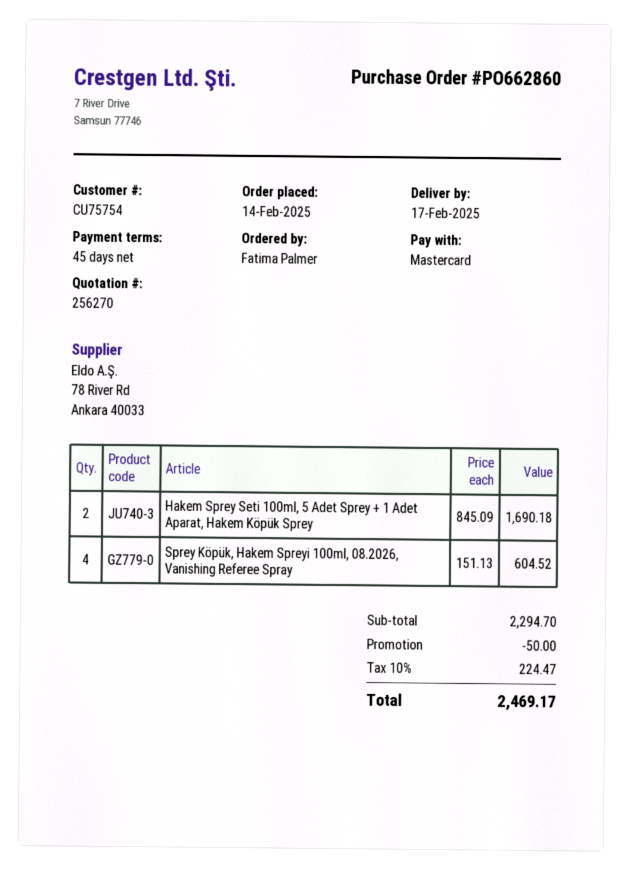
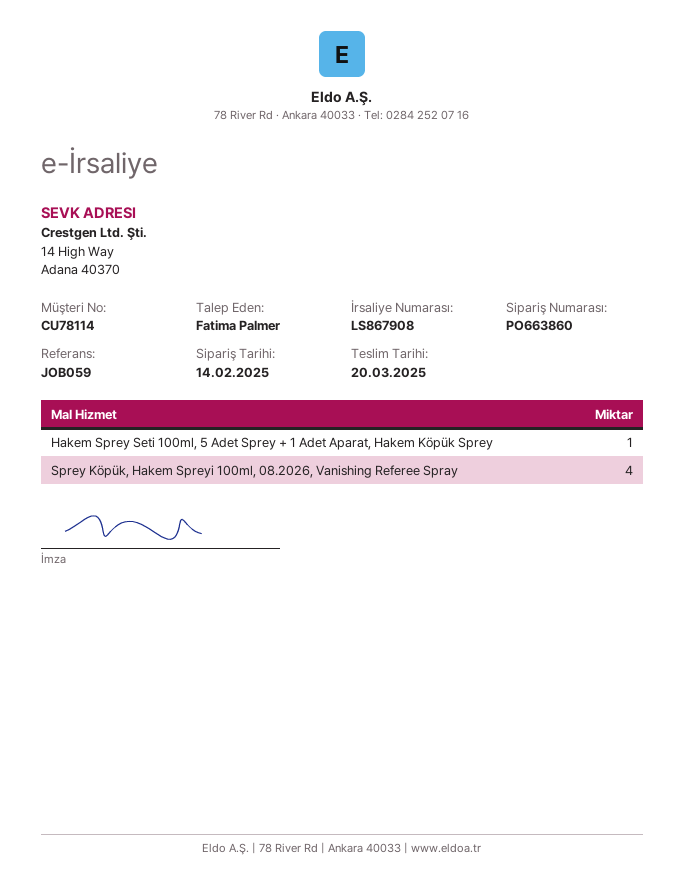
order number: PO662860 -> PO663860
delivery date: 2025-02-17 -> 2025-03-20
customer number: CU75754 -> CU78114
Hakem Sprey Seti 100ml, 5 Adet Sprey + 1 Adet Aparat, Hakem Köpük Sprey: 2 -> 1

